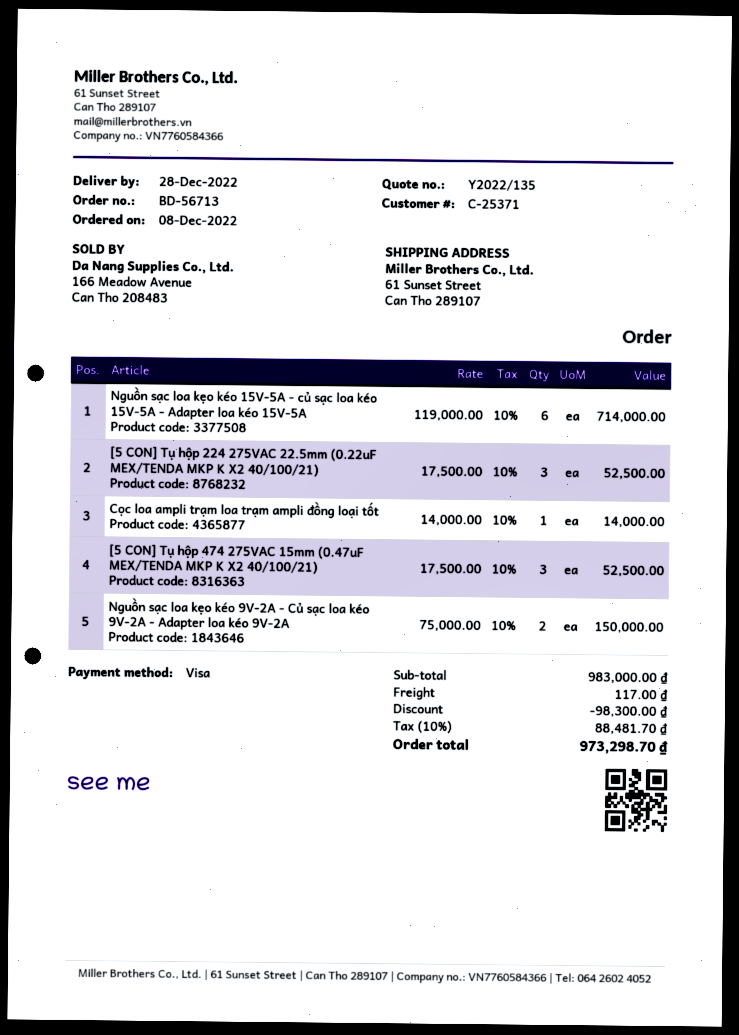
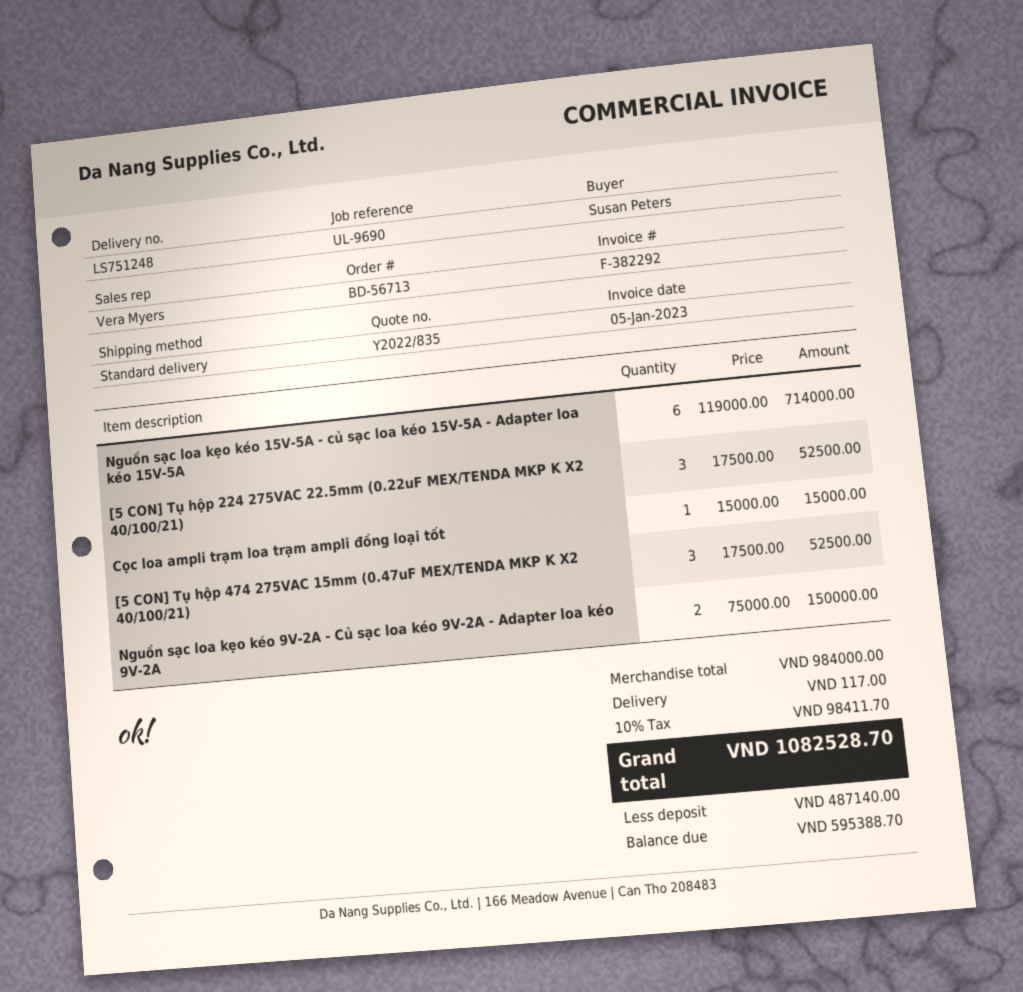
quote number: Y2022/135 -> Y2022/835
Cọc loa ampli trạm loa trạm ampli đồng loại tốt: 1 x 14000.00 = 14000.00 -> 1 x 15000.00 = 15000.00
subtotal: 983000.00 -> 984000.00
discount: 98300.00 -> none
tax: 10% = 88481.70 -> 10% = 98411.70
total: 973298.70 -> 1082528.70

